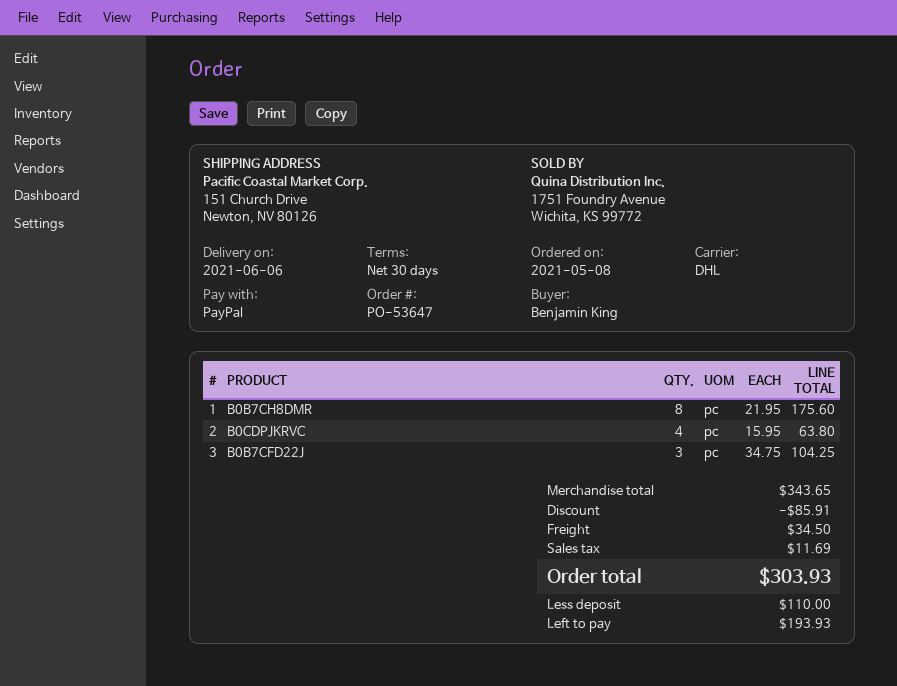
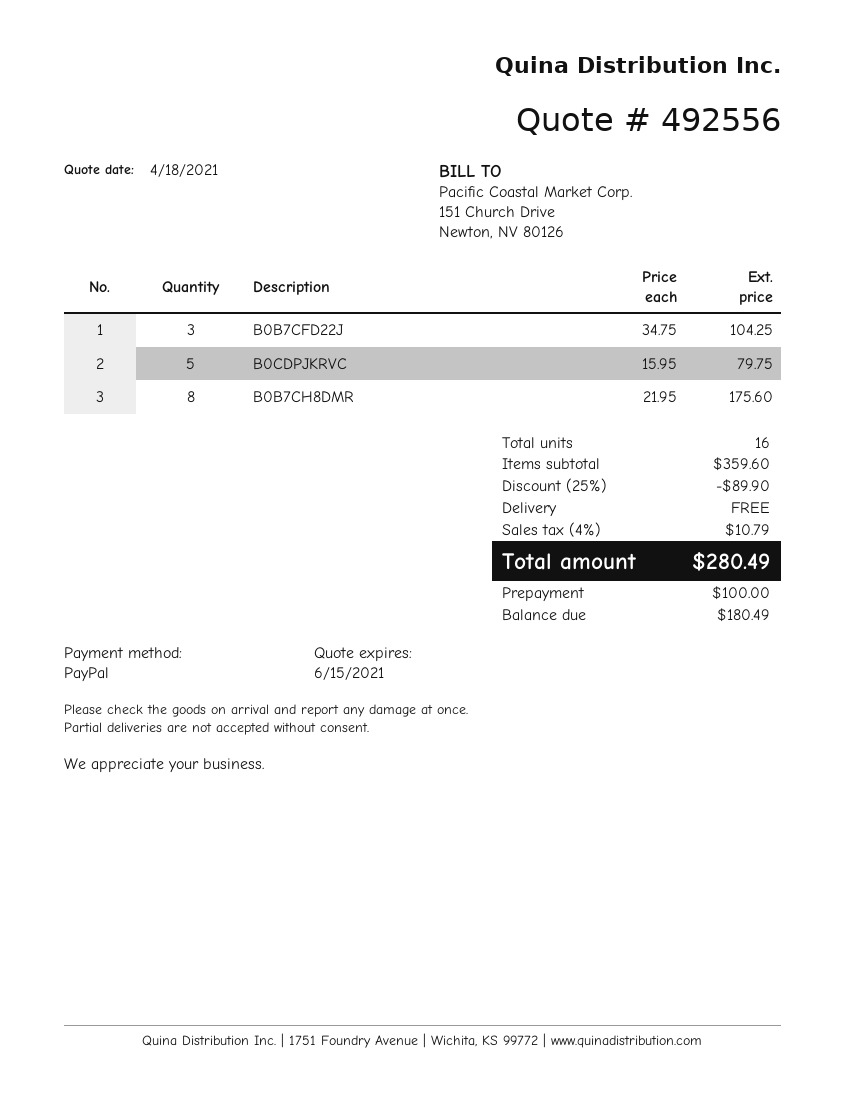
B0CDPJKRVC: 4 x 15.95 = 63.80 -> 5 x 15.95 = 79.75
subtotal: 343.65 -> 359.60
discount: 85.91 -> 89.90
shipping: 34.50 -> 0.00
tax: 11.69 -> 10.79
total: 303.93 -> 280.49
deposit: 110.00 -> 100.00
balance: 193.93 -> 180.49

